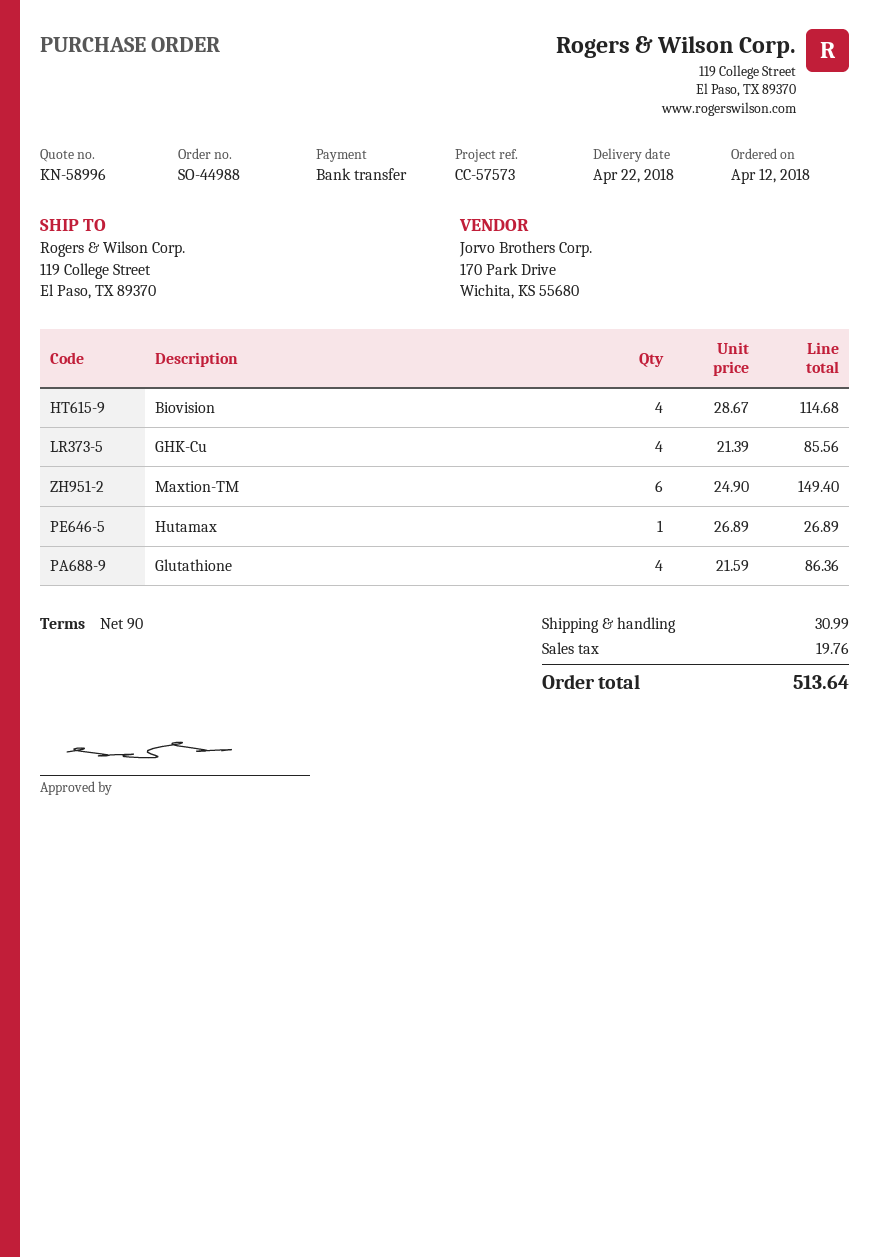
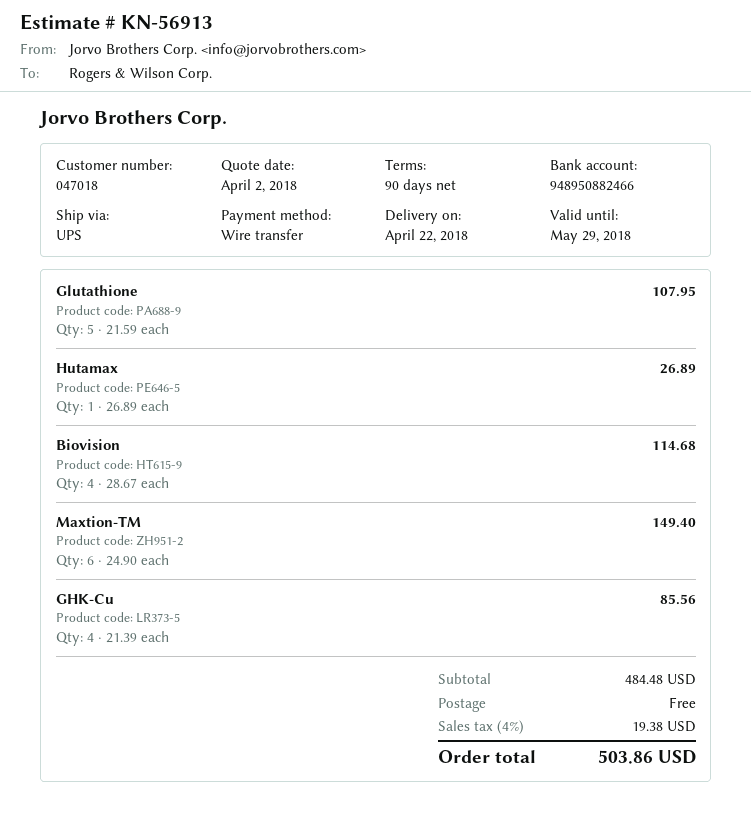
quote number: KN-58996 -> KN-56913
Glutathione: 4 x 21.59 = 86.36 -> 5 x 21.59 = 107.95
shipping: 30.99 -> 0.00
tax: 19.76 -> 19.38
total: 513.64 -> 503.86

